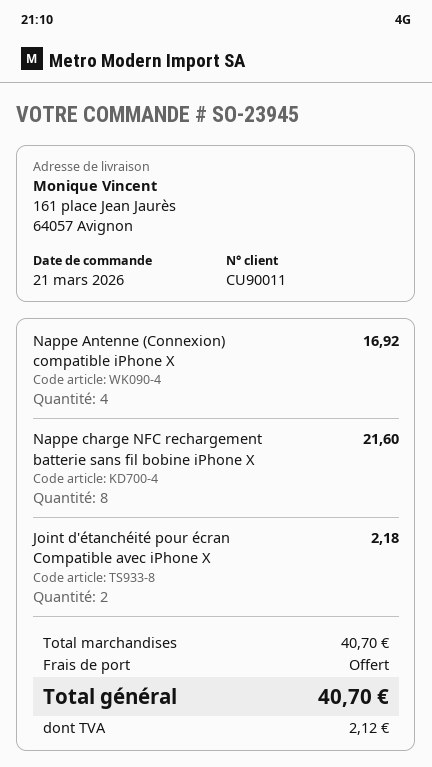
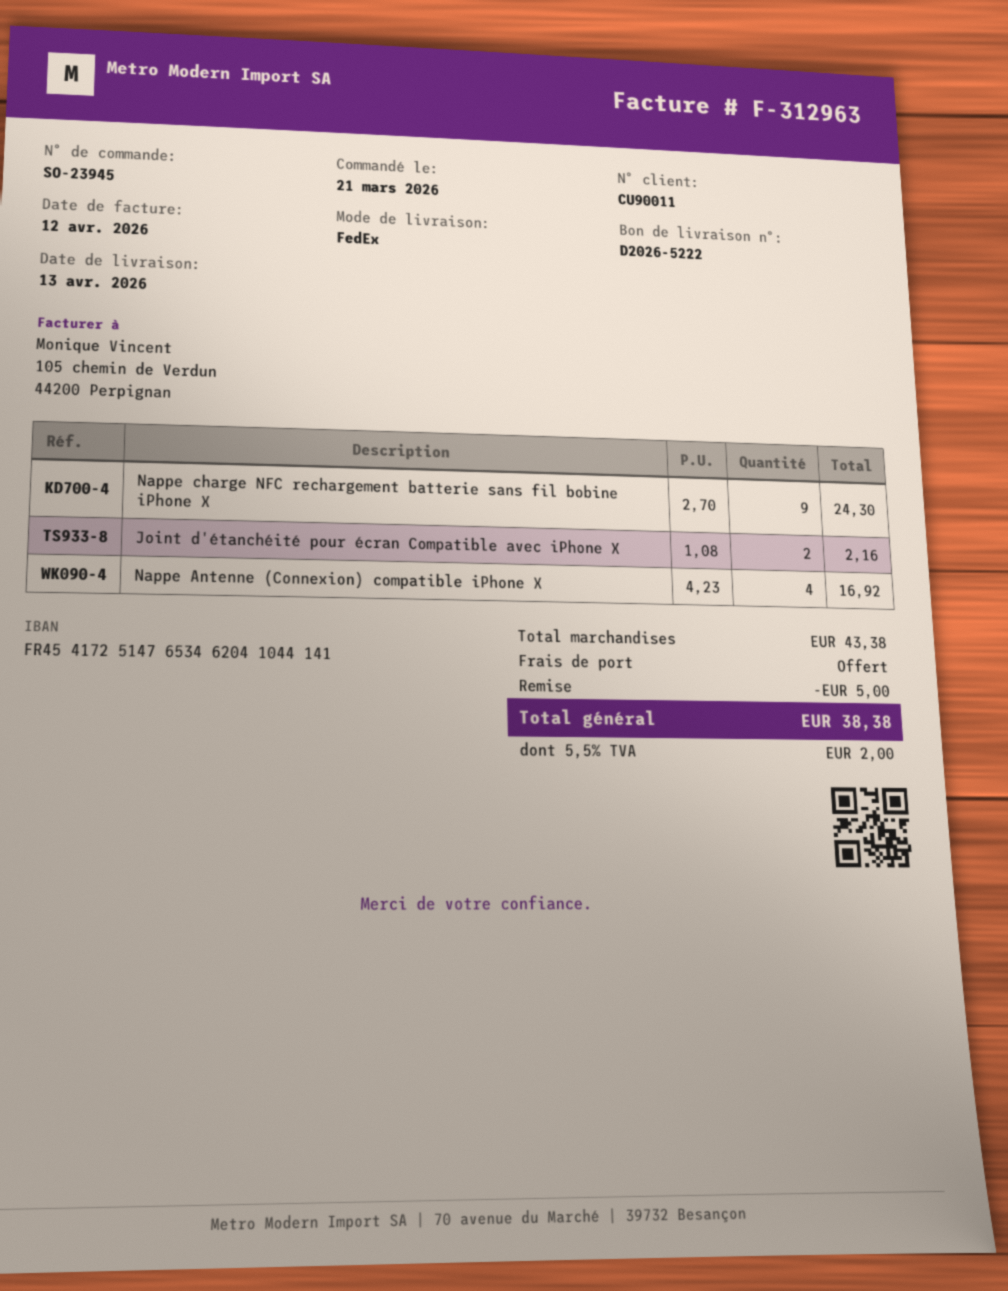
Nappe charge NFC rechargement batterie sans fil bobine iPhone X: 8 for 21.60 -> 9 for 24.30
Joint d'étanchéité pour écran Compatible avec iPhone X: 2 for 2.18 -> 2 for 2.16
subtotal: 40.70 -> 43.38
discount: none -> 5.00
tax: 2.12 -> 2.00
total: 40.70 -> 38.38

